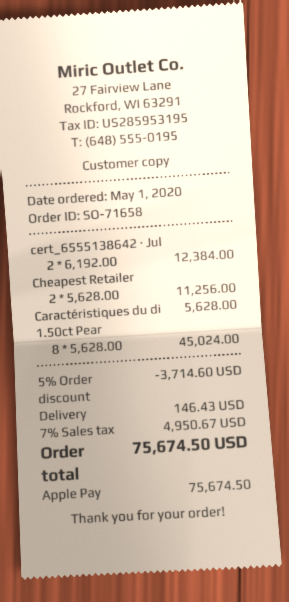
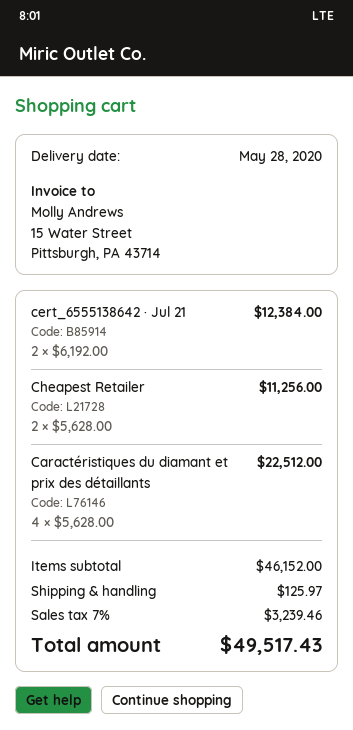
Caractéristiques du di: 1 x 5628.00 = 5628.00 -> 4 x 5628.00 = 22512.00
1.50ct Pear: 8 x 5628.00 = 45024.00 -> none
discount: 5% = 3714.60 -> none
shipping: 146.43 -> 125.97
tax: 7% = 4950.67 -> 7% = 3239.46
total: 75674.50 -> 49517.43

